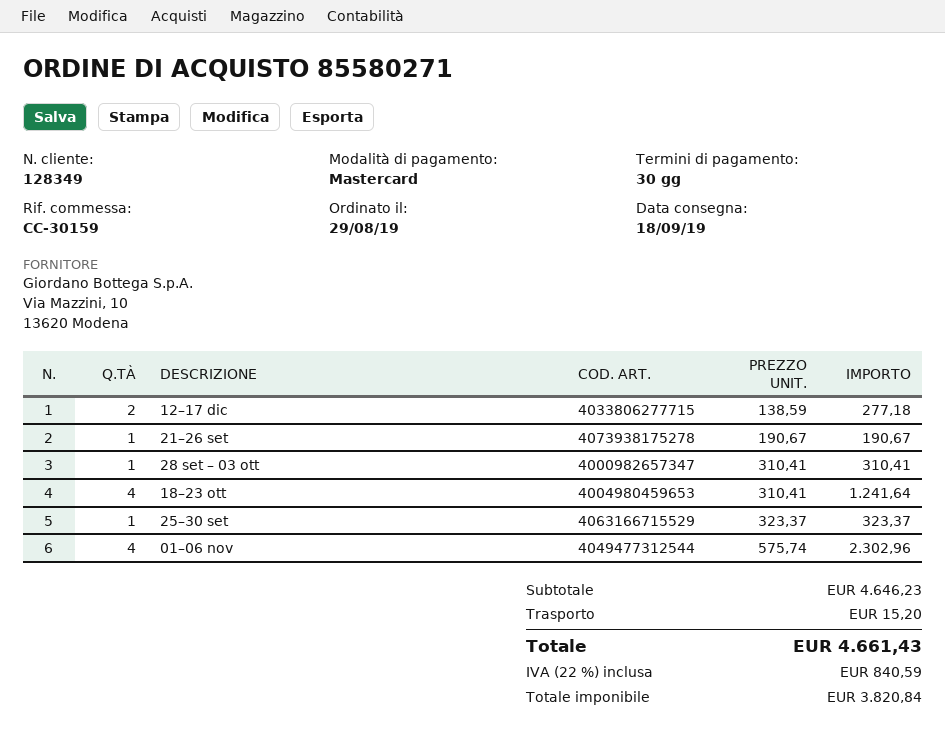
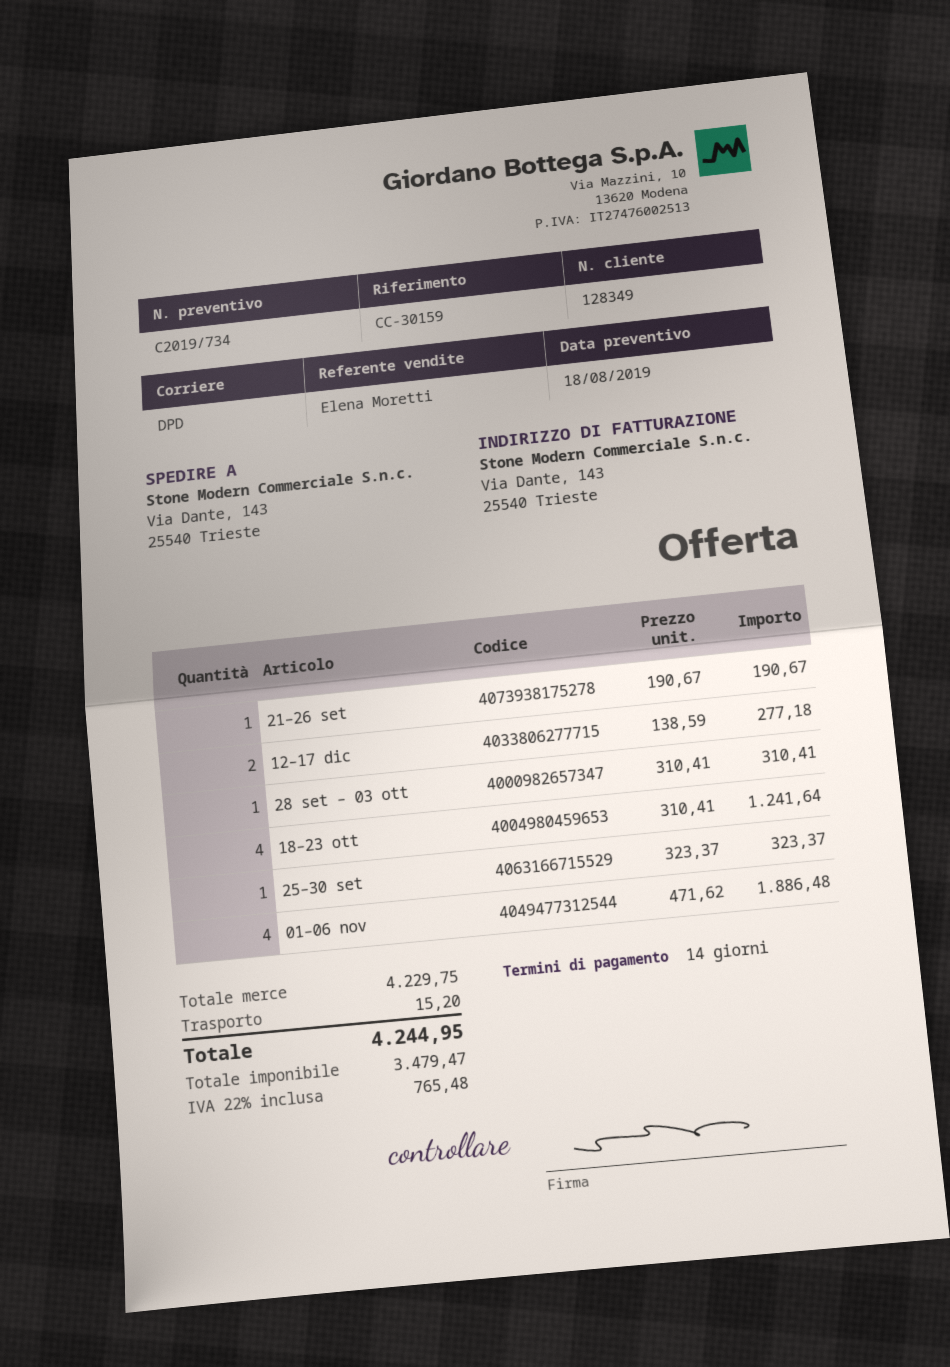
payment terms: 30 days -> 14 days
01–06 nov: 4 x 575.74 = 2302.96 -> 4 x 471.62 = 1886.48
subtotal: 4646.23 -> 4229.75
net: 3820.84 -> 3479.47
tax: 22% = 840.59 -> 22% = 765.48
total: 4661.43 -> 4244.95

